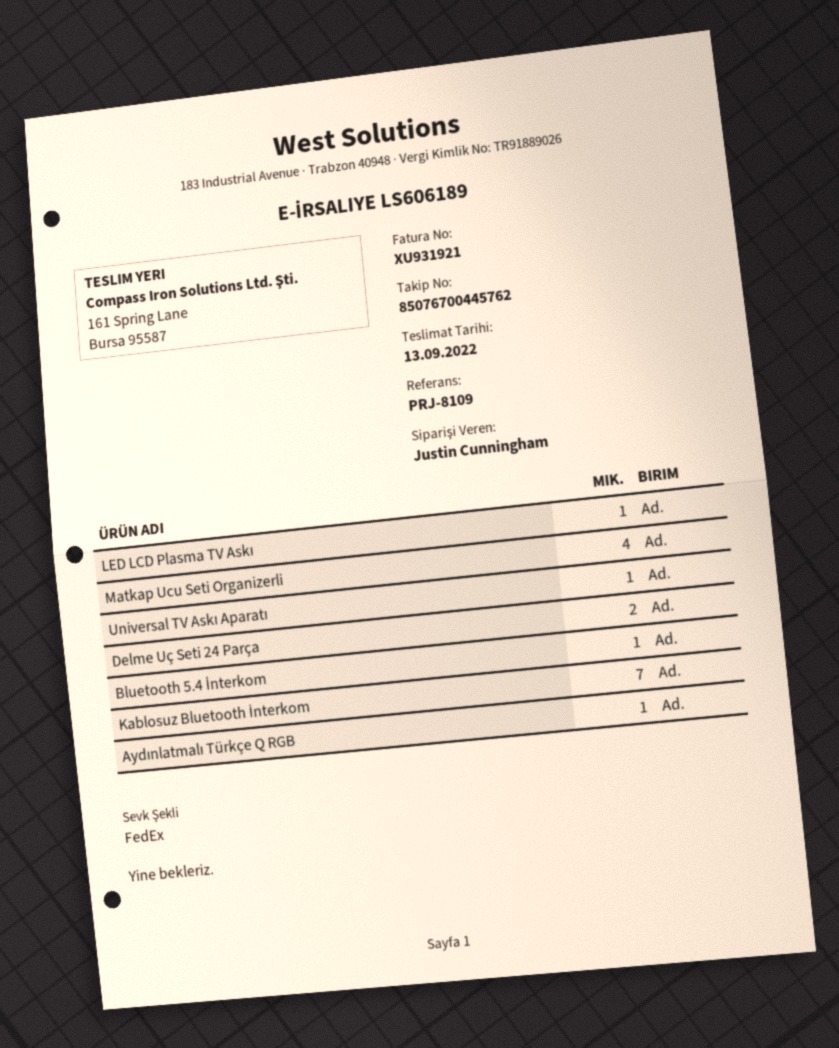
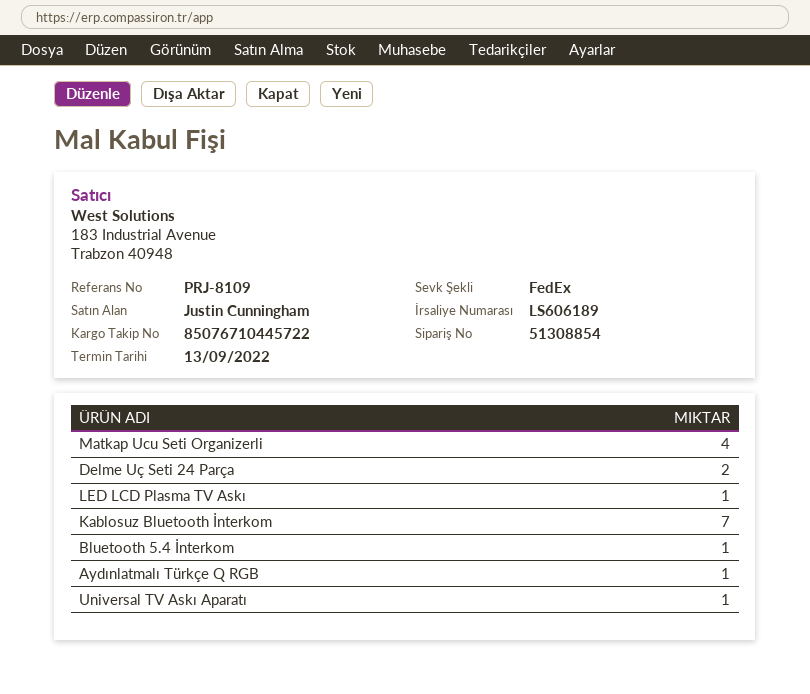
tracking number: 85076700445762 -> 85076710445722

